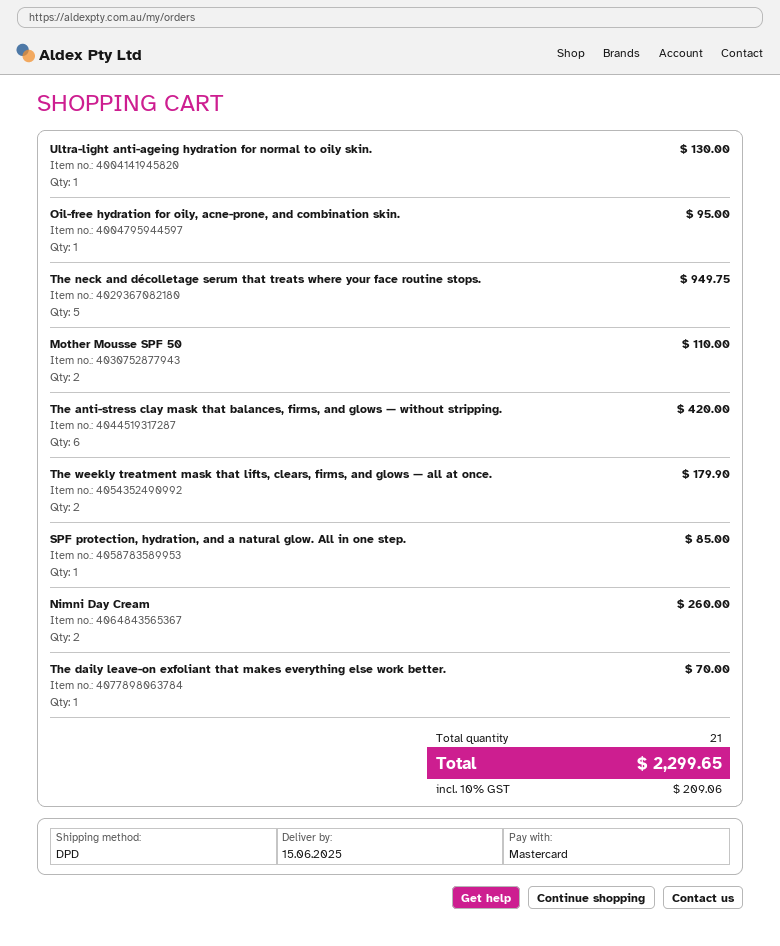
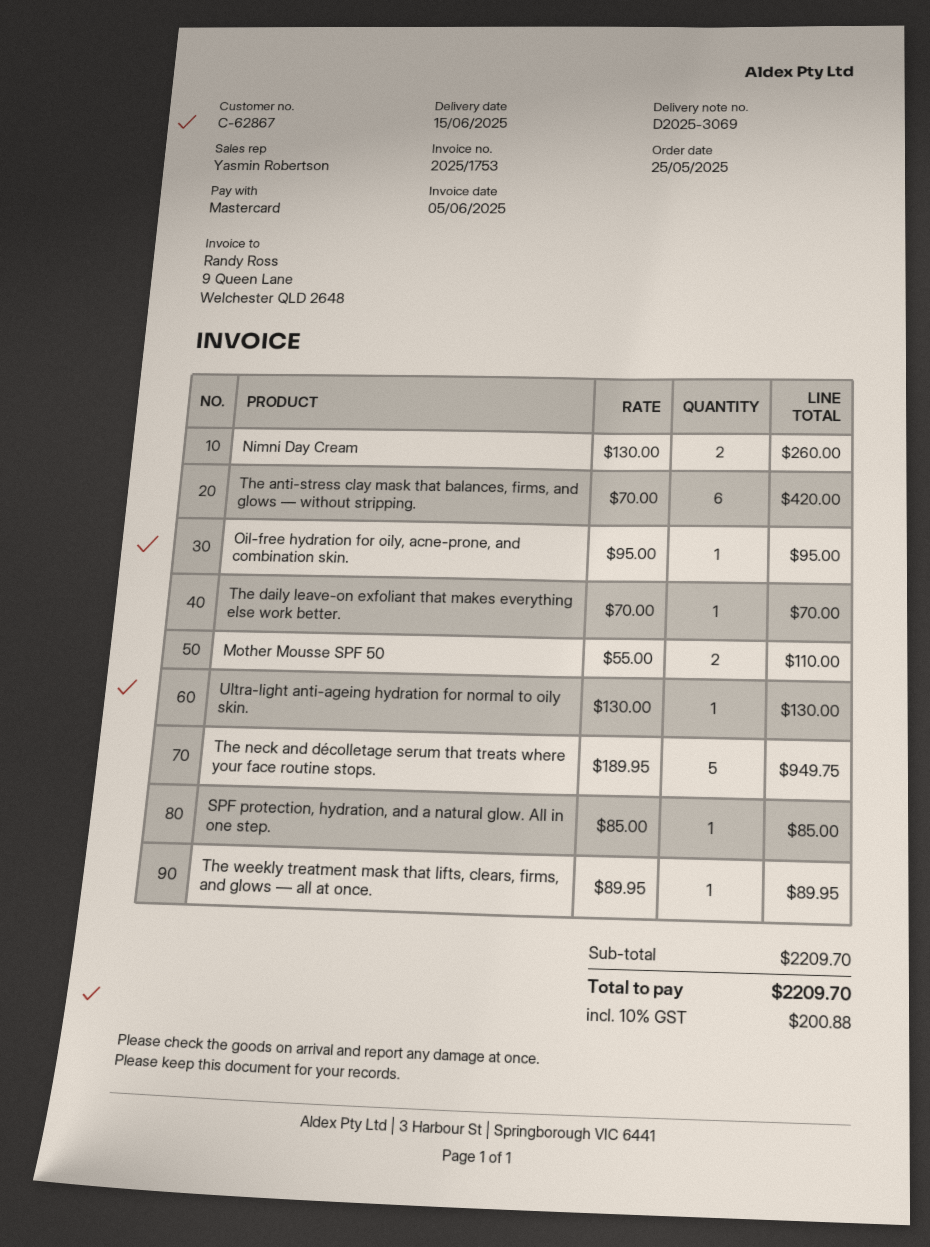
The weekly treatment mask that lifts, clears, firms, and glows — all at once.: 2 for 179.90 -> 1 for 89.95
tax: 10% = 209.06 -> 10% = 200.88
total: 2299.65 -> 2209.70

